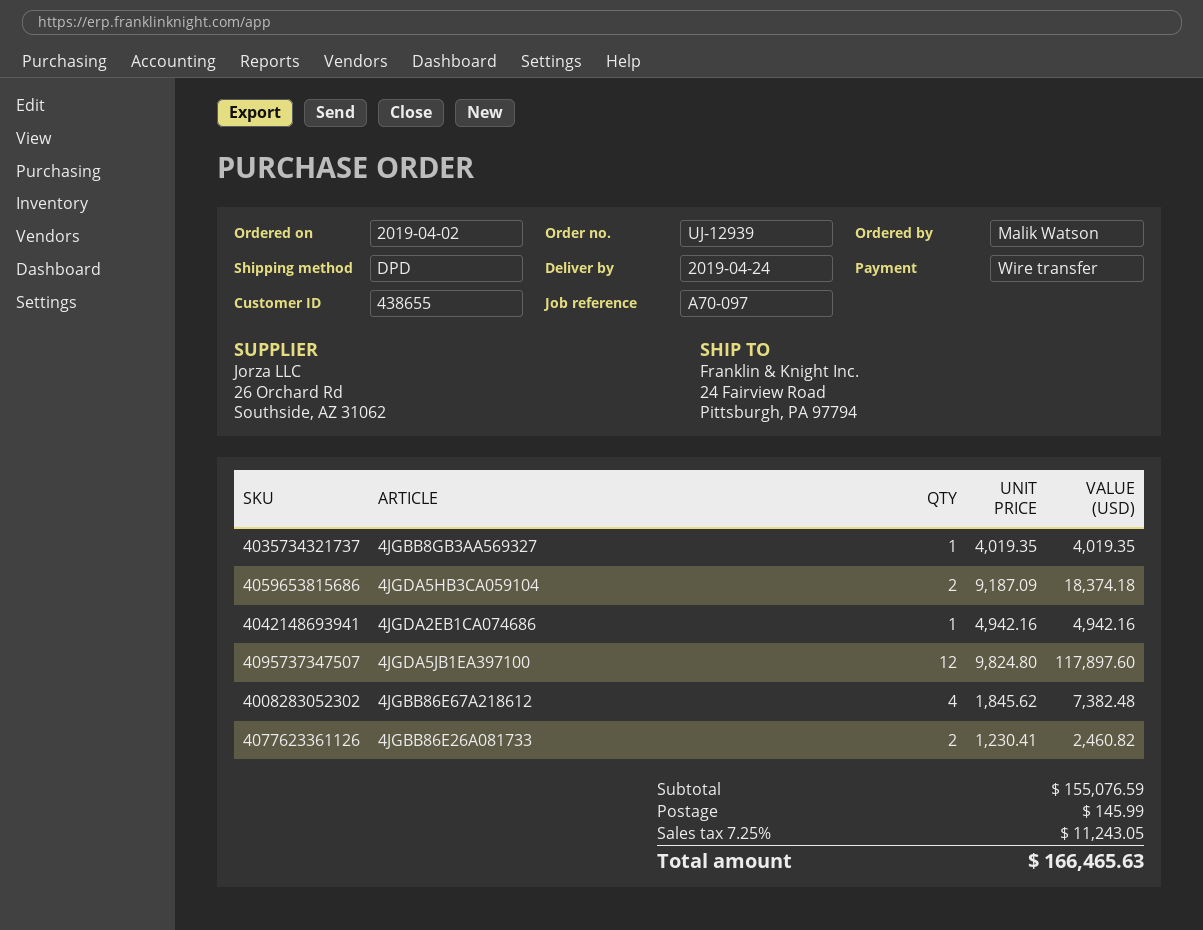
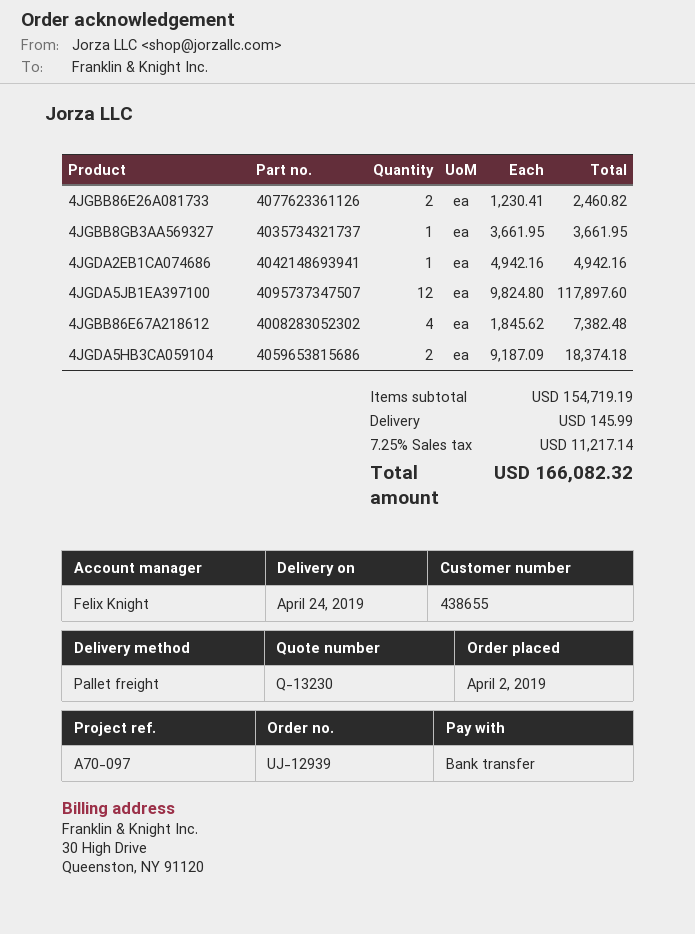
shipping method: DPD -> pallet freight
4JGBB8GB3AA569327: 1 x 4019.35 = 4019.35 -> 1 x 3661.95 = 3661.95
subtotal: 155076.59 -> 154719.19
tax: 7.25% = 11243.05 -> 7.25% = 11217.14
total: 166465.63 -> 166082.32

